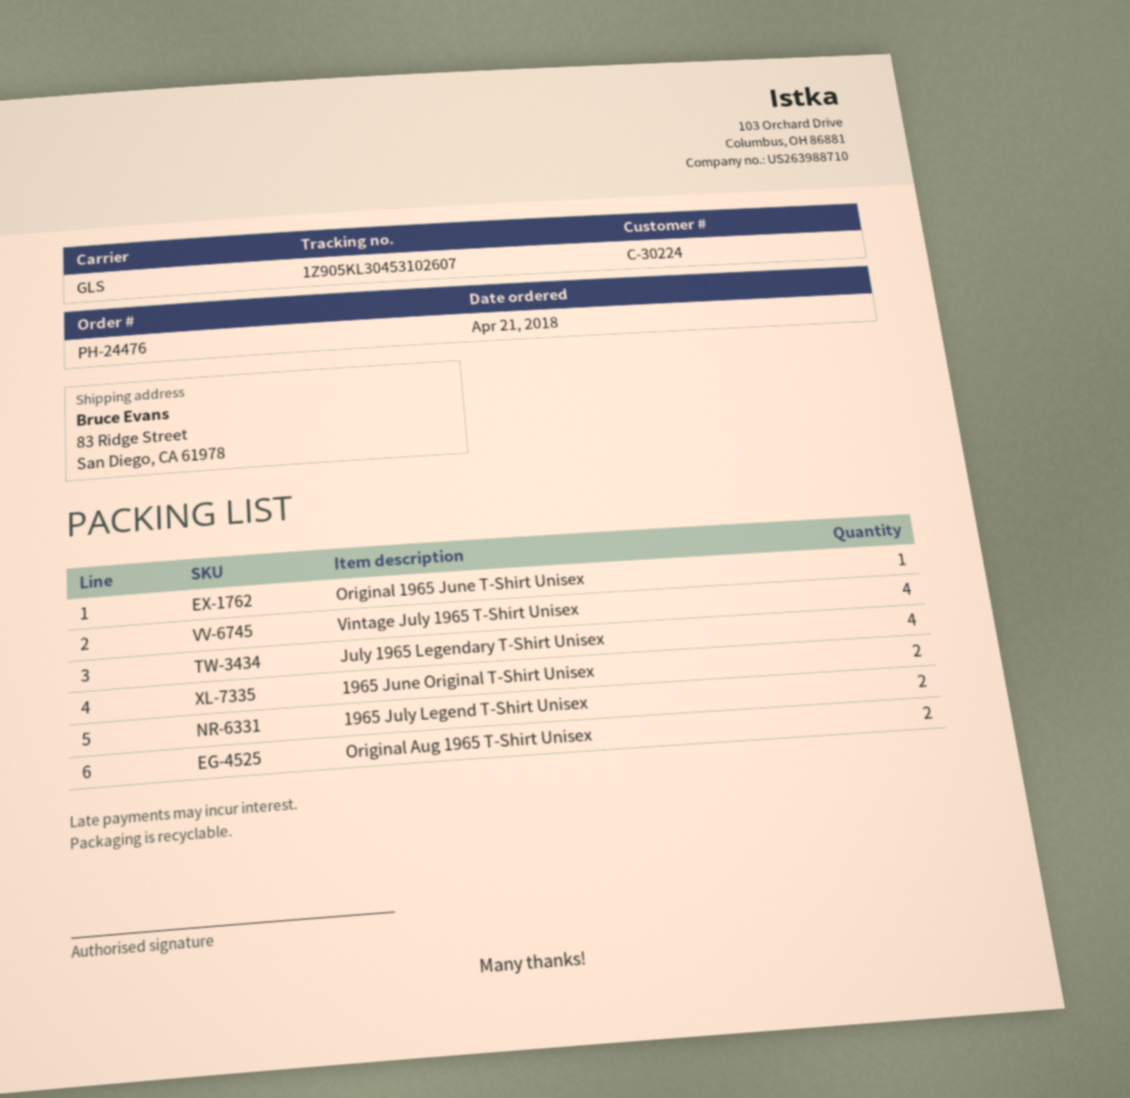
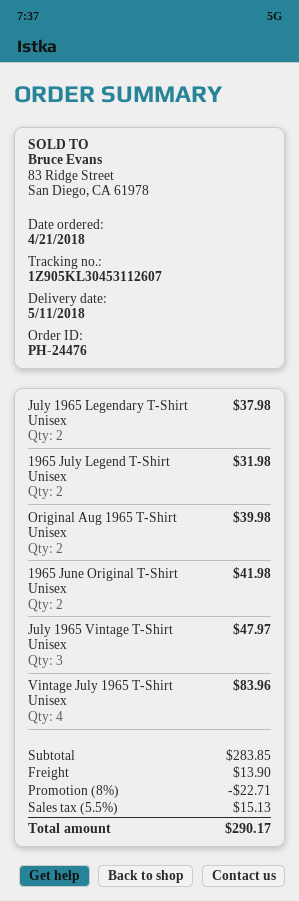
tracking number: 1Z905KL30453102607 -> 1Z905KL30453112607
Original 1965 June T-Shirt Unisex: 1 -> none
July 1965 Legendary T-Shirt Unisex: 4 -> 2
July 1965 Vintage T-Shirt Unisex: none -> 3

